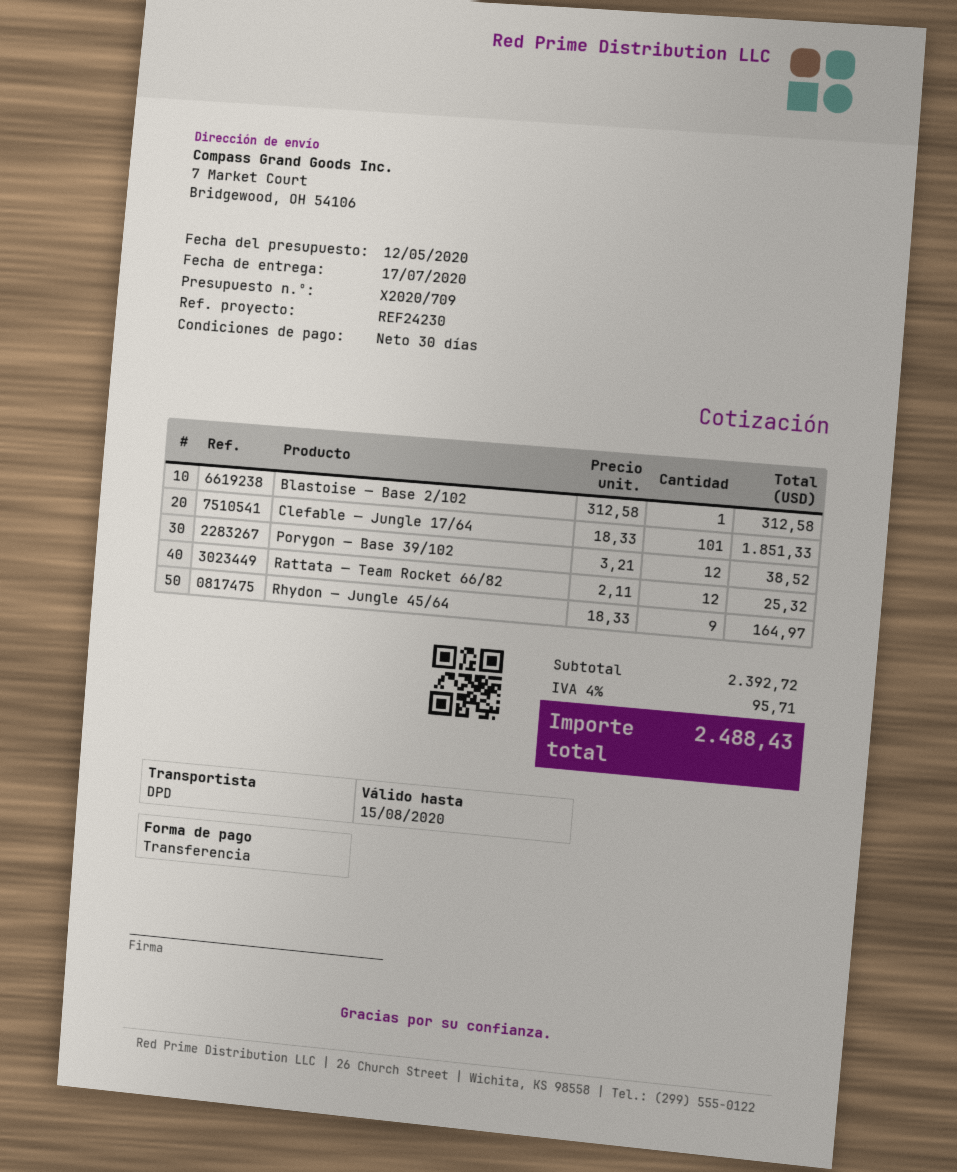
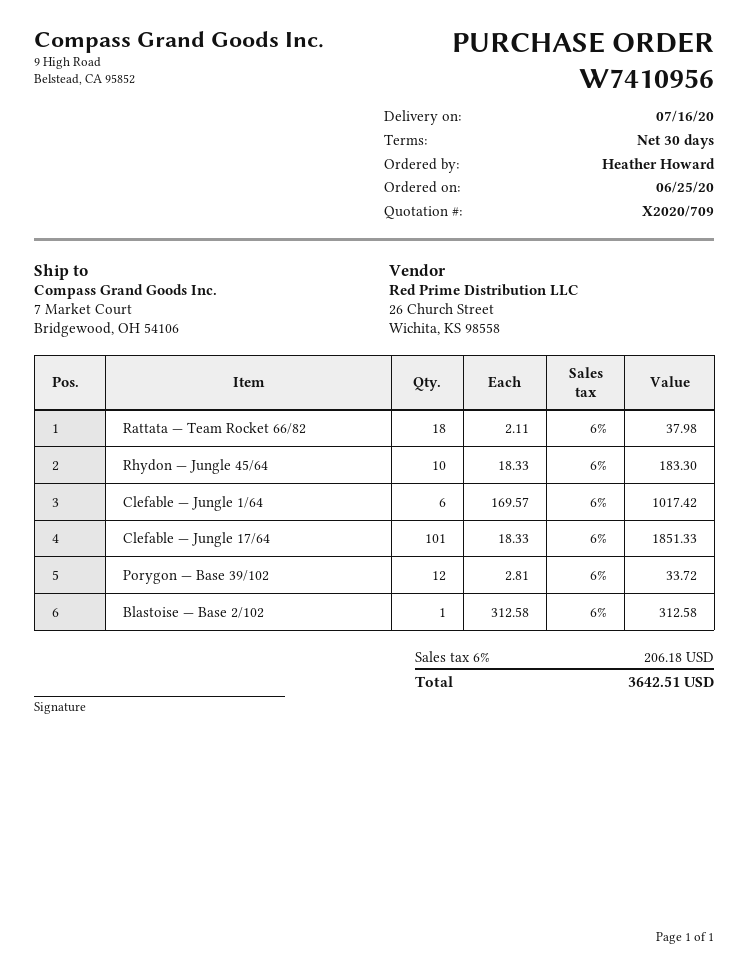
delivery date: 2020-07-17 -> 2020-07-16
Porygon — Base 39/102: 12 x 3.21 = 38.52 -> 12 x 2.81 = 33.72
Rattata — Team Rocket 66/82: 12 x 2.11 = 25.32 -> 18 x 2.11 = 37.98
Rhydon — Jungle 45/64: 9 x 18.33 = 164.97 -> 10 x 18.33 = 183.30
Clefable — Jungle 1/64: none -> 6 x 169.57 = 1017.42
tax: 4% = 95.71 -> 6% = 206.18
total: 2488.43 -> 3642.51

